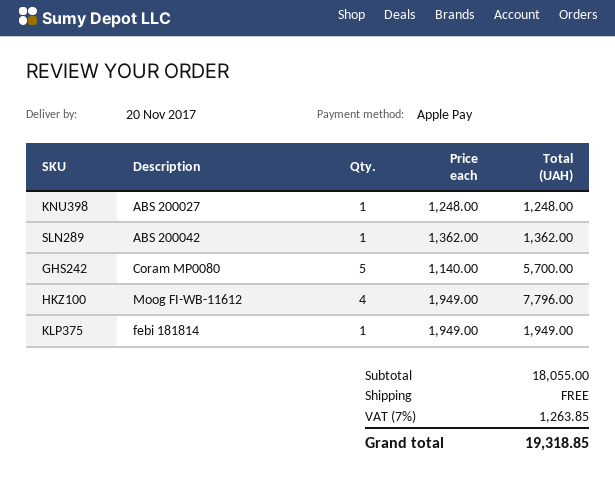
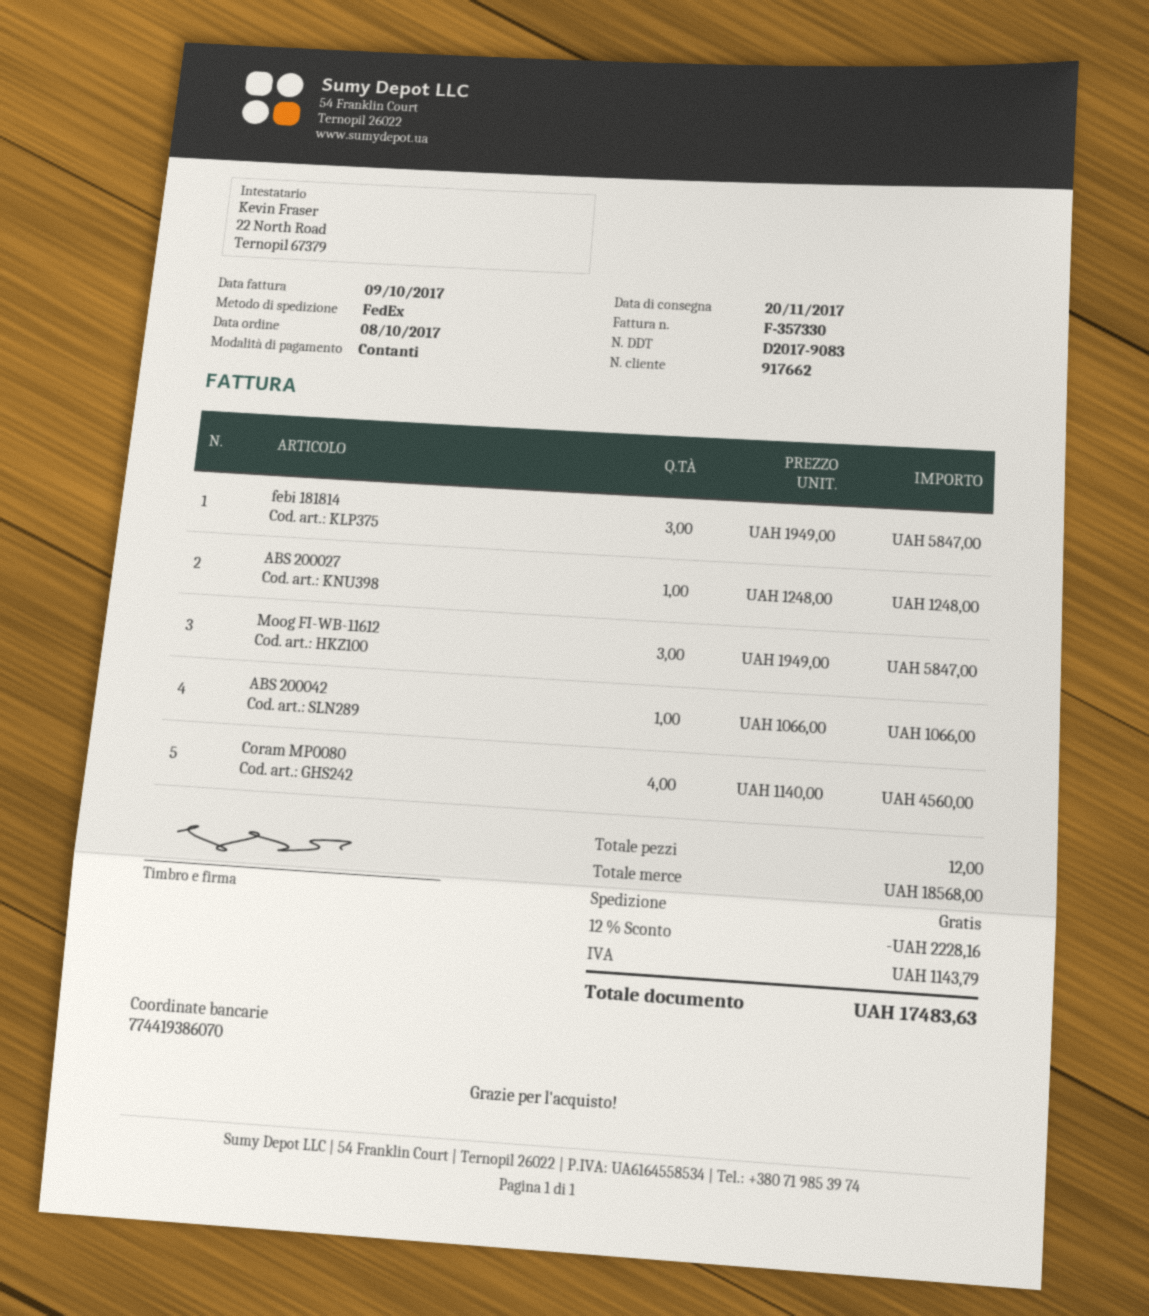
payment method: Apple Pay -> cash
ABS 200042: 1 x 1362.00 = 1362.00 -> 1 x 1066.00 = 1066.00
Coram MP0080: 5 x 1140.00 = 5700.00 -> 4 x 1140.00 = 4560.00
Moog FI-WB-11612: 4 x 1949.00 = 7796.00 -> 3 x 1949.00 = 5847.00
febi 181814: 1 x 1949.00 = 1949.00 -> 3 x 1949.00 = 5847.00
subtotal: 18055.00 -> 18568.00
discount: none -> 12% = 2228.16
tax: 1263.85 -> 1143.79
total: 19318.85 -> 17483.63

